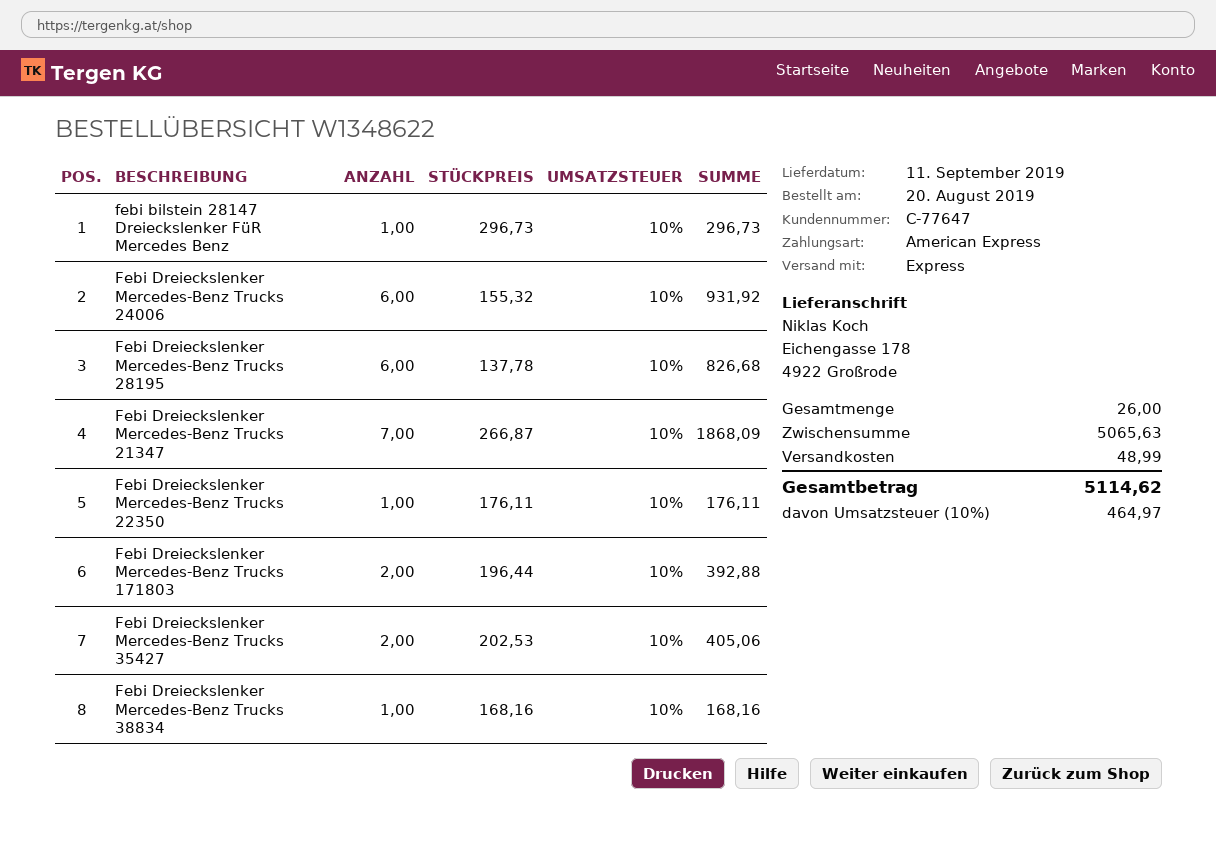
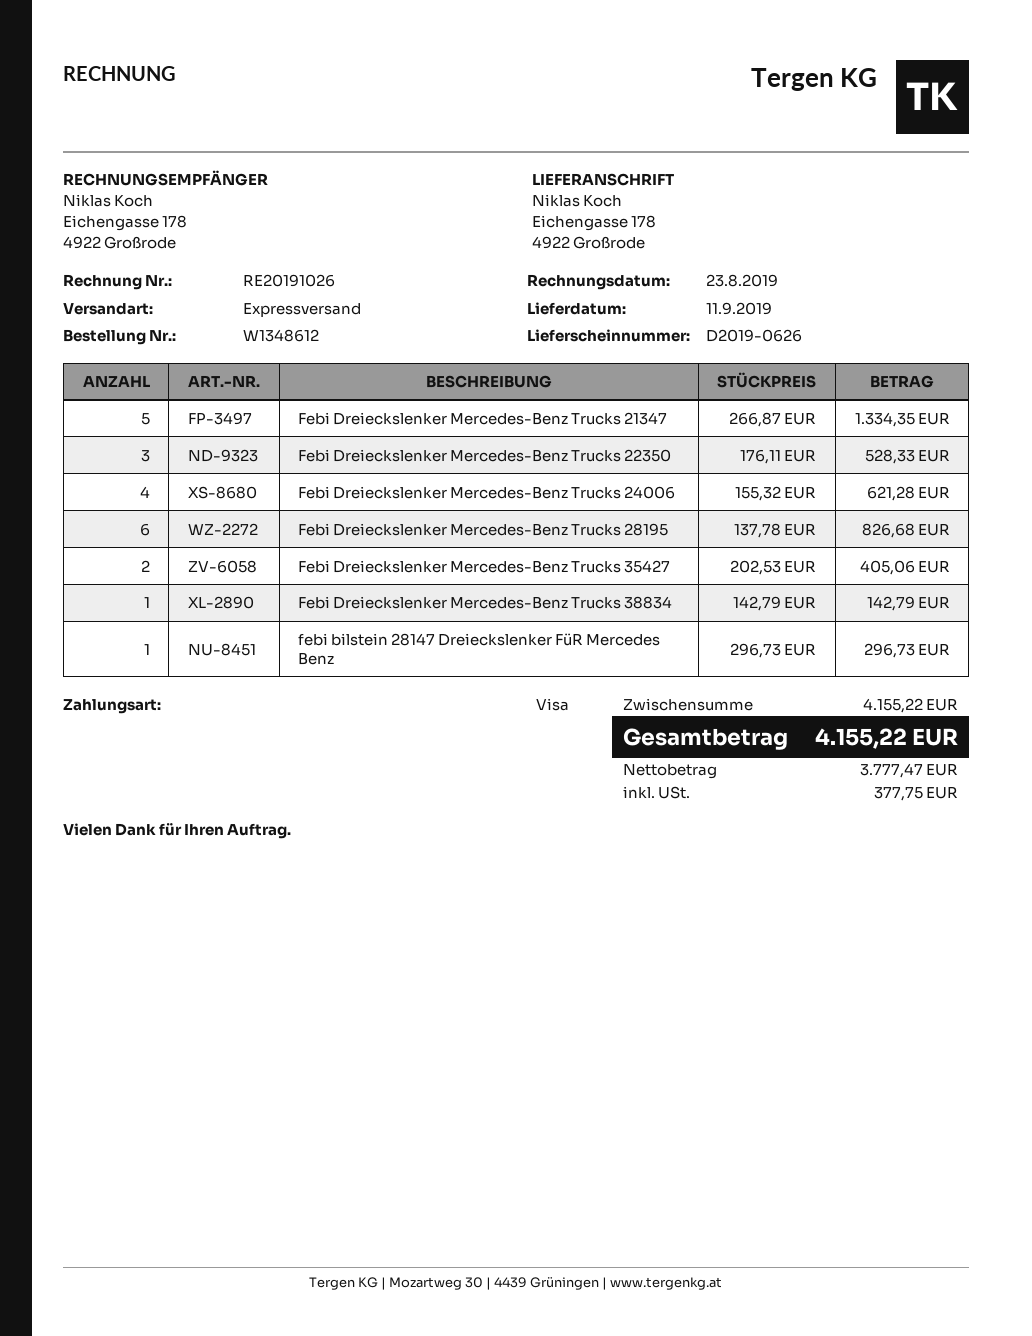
order number: W1348622 -> W1348612
payment method: American Express -> Visa
Febi Dreieckslenker Mercedes-Benz Trucks 24006: 6 x 155.32 = 931.92 -> 4 x 155.32 = 621.28
Febi Dreieckslenker Mercedes-Benz Trucks 21347: 7 x 266.87 = 1868.09 -> 5 x 266.87 = 1334.35
Febi Dreieckslenker Mercedes-Benz Trucks 22350: 1 x 176.11 = 176.11 -> 3 x 176.11 = 528.33
Febi Dreieckslenker Mercedes-Benz Trucks 171803: 2 x 196.44 = 392.88 -> none
Febi Dreieckslenker Mercedes-Benz Trucks 38834: 1 x 168.16 = 168.16 -> 1 x 142.79 = 142.79
subtotal: 5065.63 -> 4155.22
shipping: 48.99 -> none
tax: 464.97 -> 377.75
total: 5114.62 -> 4155.22

